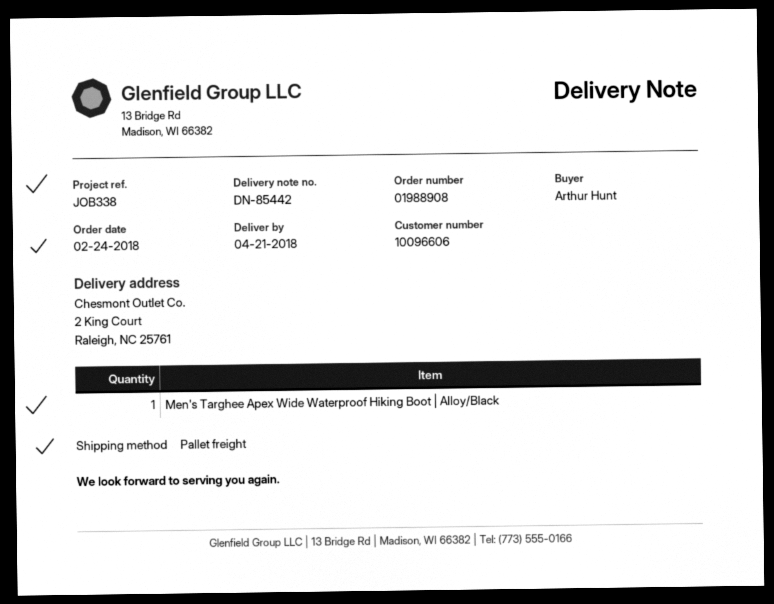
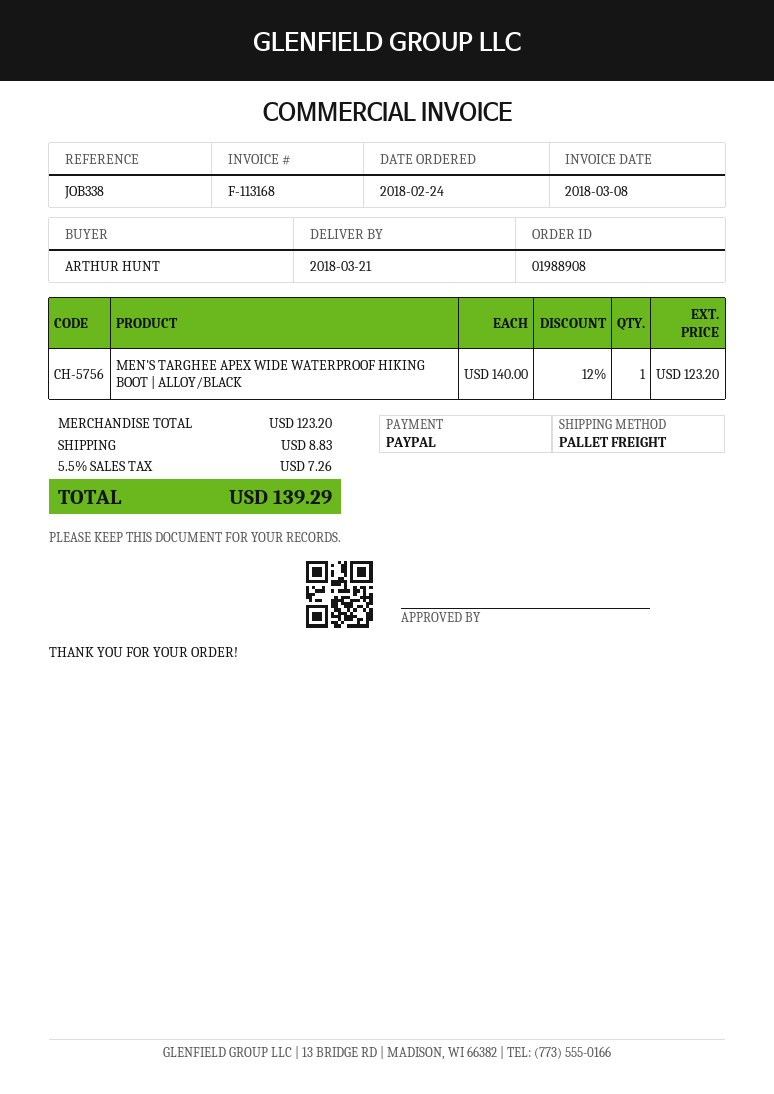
delivery date: 2018-04-21 -> 2018-03-21

